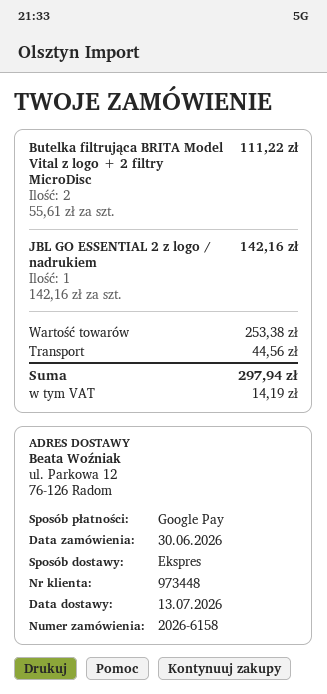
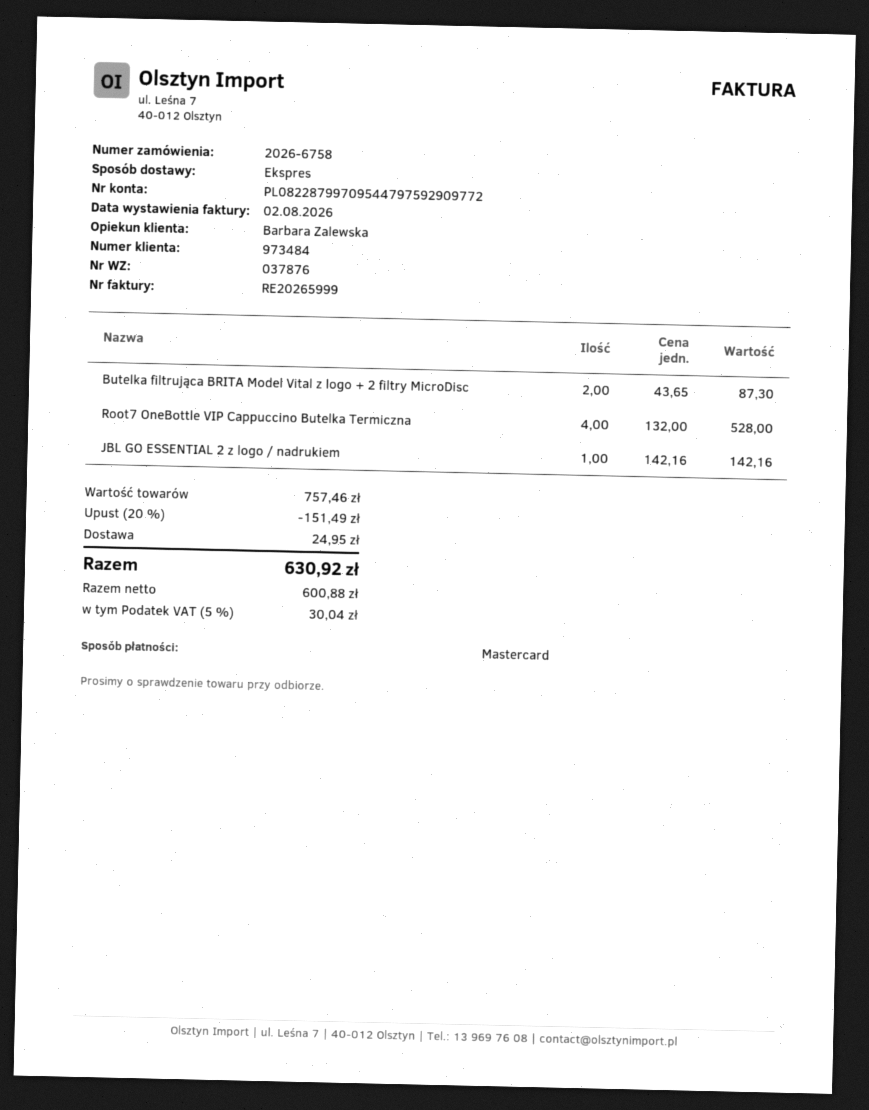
order number: 2026-6158 -> 2026-6758
customer number: 973448 -> 973484
payment method: Google Pay -> Mastercard
Butelka filtrująca BRITA Model Vital z logo + 2 filtry MicroDisc: 2 x 55.61 = 111.22 -> 2 x 43.65 = 87.30
Root7 OneBottle VIP Cappuccino Butelka Termiczna: none -> 4 x 132.00 = 528.00
subtotal: 253.38 -> 757.46
discount: none -> 20% = 151.49
shipping: 44.56 -> 24.95
tax: 14.19 -> 30.04
total: 297.94 -> 630.92

